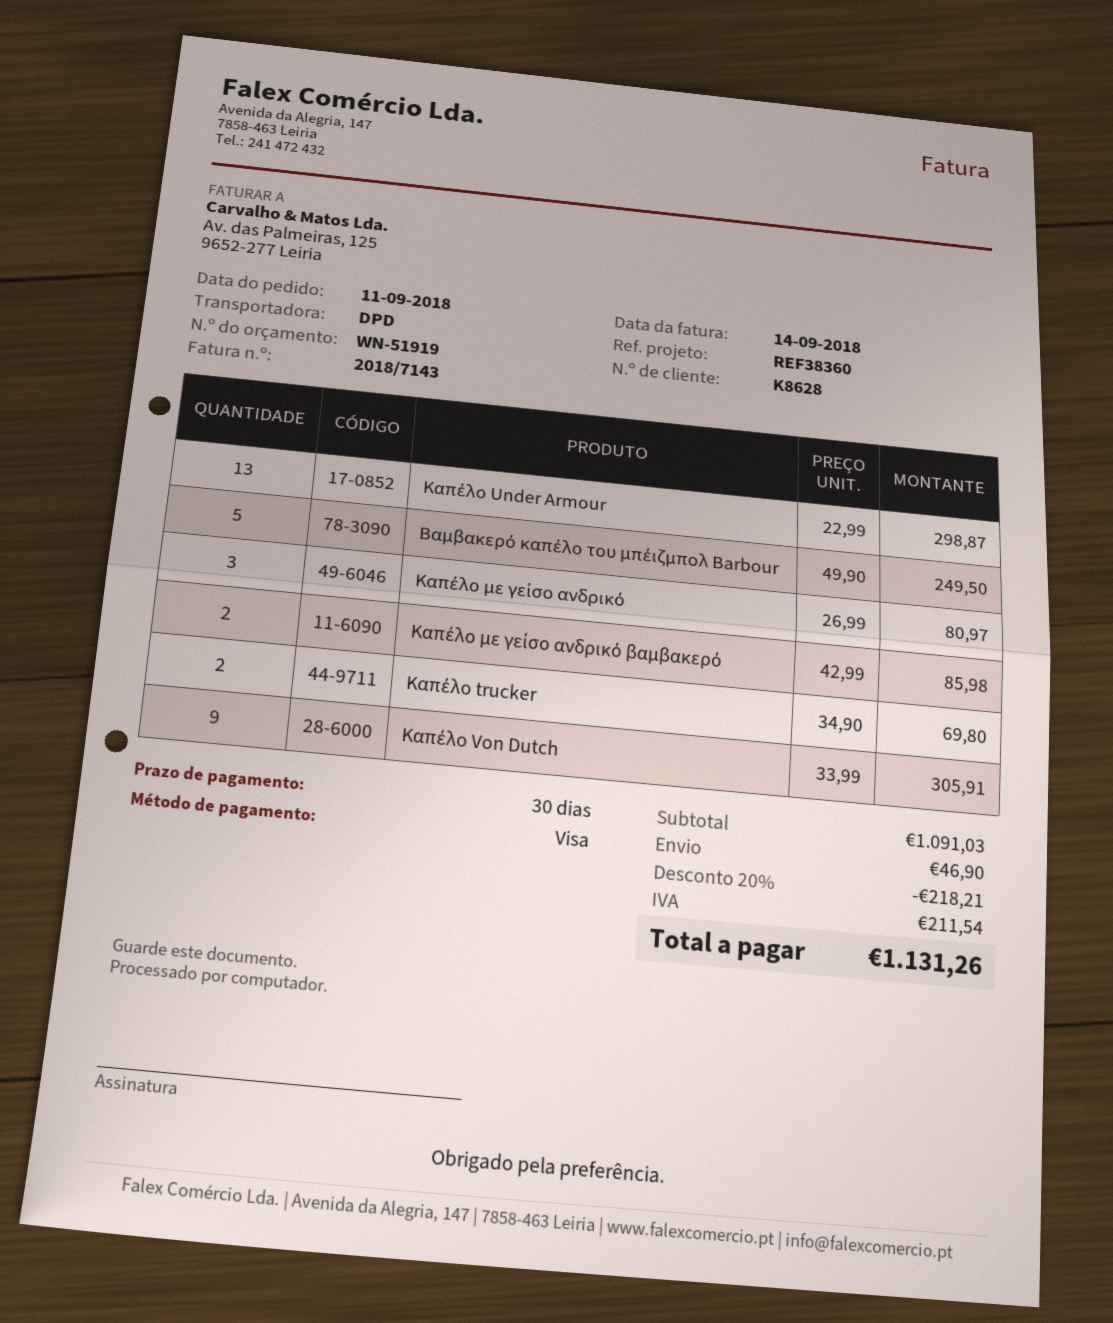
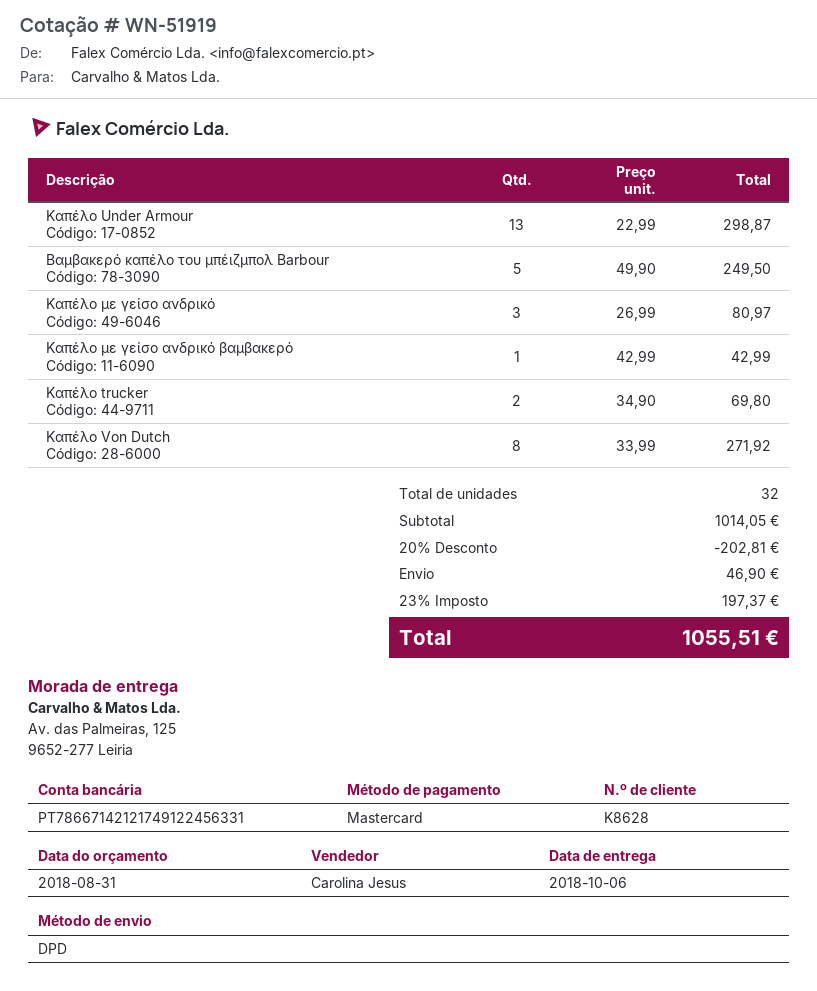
payment method: Visa -> Mastercard
Καπέλο με γείσο ανδρικό βαμβακερό: 2 x 42.99 = 85.98 -> 1 x 42.99 = 42.99
Καπέλο Von Dutch: 9 x 33.99 = 305.91 -> 8 x 33.99 = 271.92
subtotal: 1091.03 -> 1014.05
discount: 20% = 218.21 -> 20% = 202.81
tax: 211.54 -> 197.37
total: 1131.26 -> 1055.51

